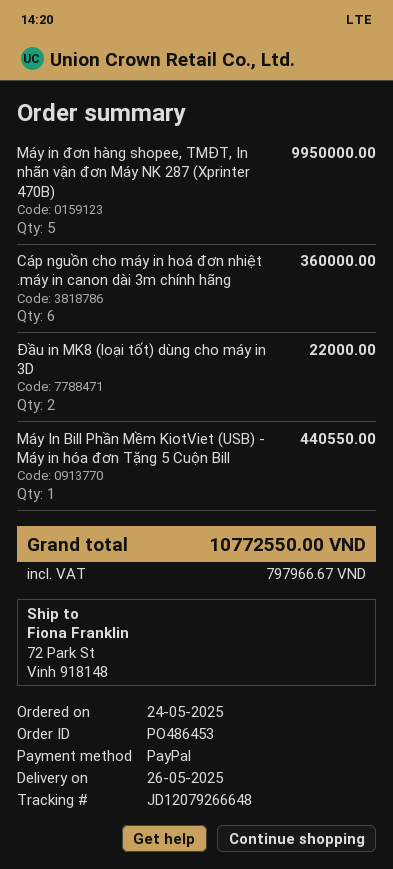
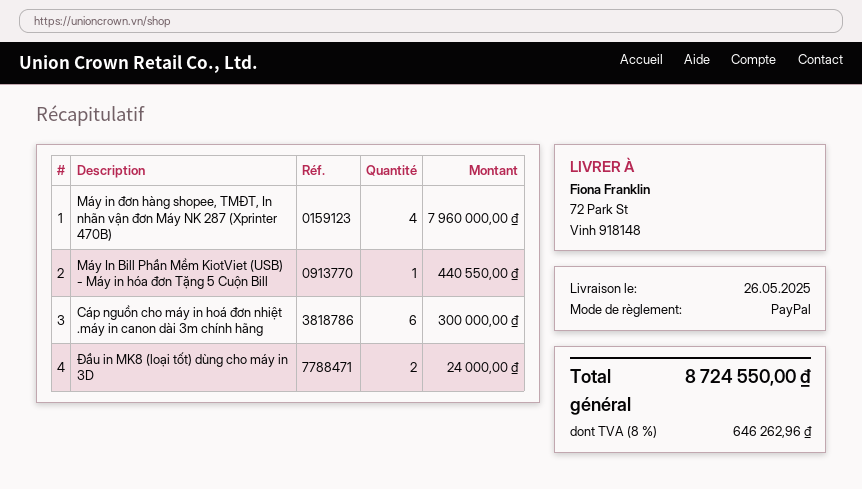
Máy in đơn hàng shopee, TMĐT, In nhãn vận đơn Máy NK 287 (Xprinter 470B): 5 for 9950000.00 -> 4 for 7960000.00
Cáp nguồn cho máy in hoá đơn nhiệt .máy in canon dài 3m chính hãng: 6 for 360000.00 -> 6 for 300000.00
Đầu in MK8 (loại tốt) dùng cho máy in 3D: 2 for 22000.00 -> 2 for 24000.00
tax: 797966.67 -> 646262.96
total: 10772550.00 -> 8724550.00

